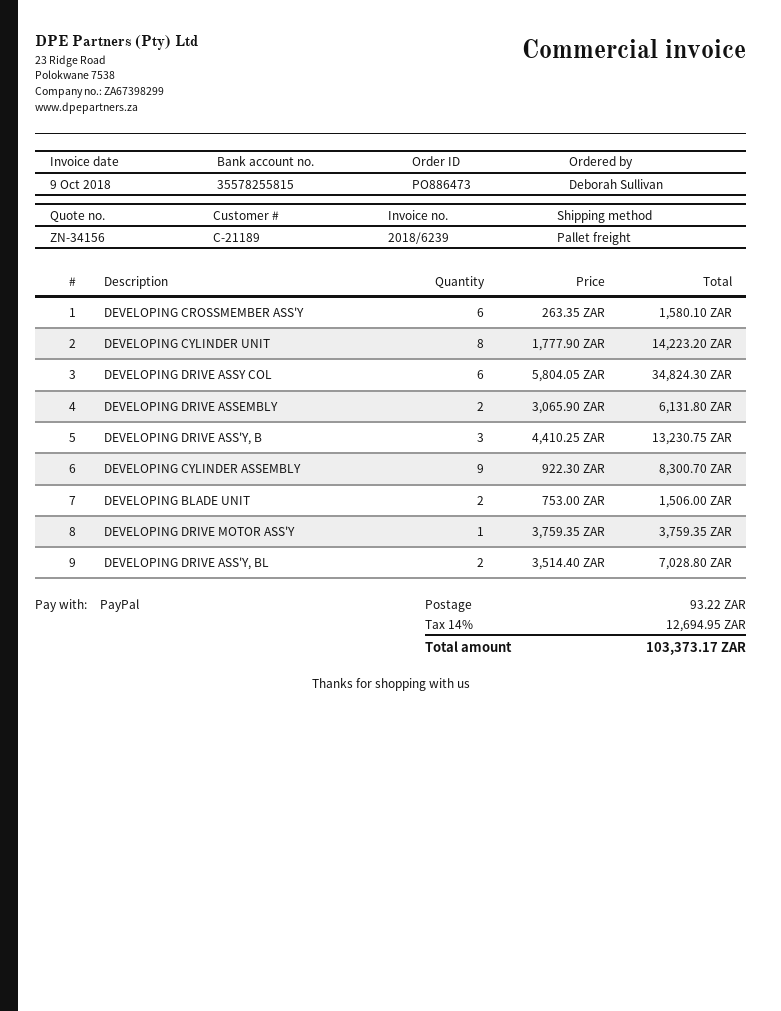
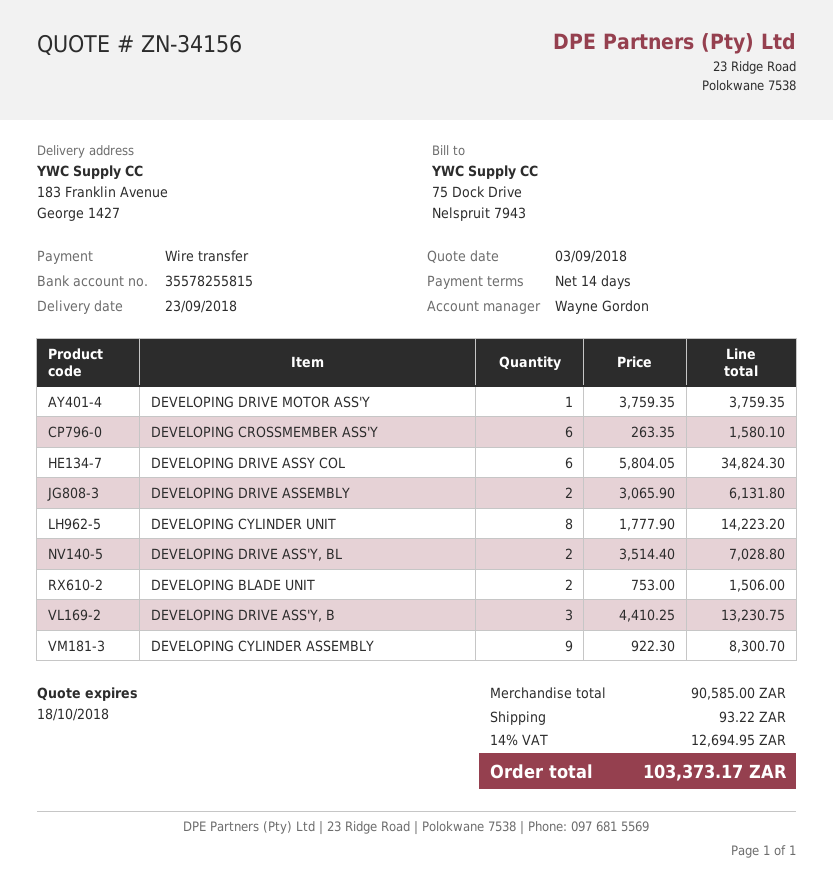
payment method: PayPal -> bank transfer

